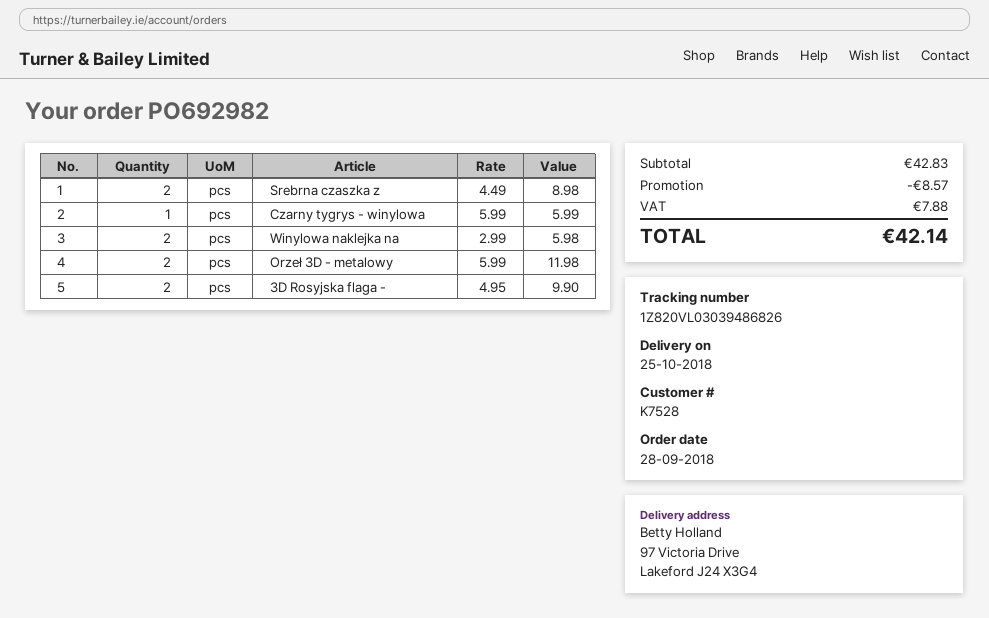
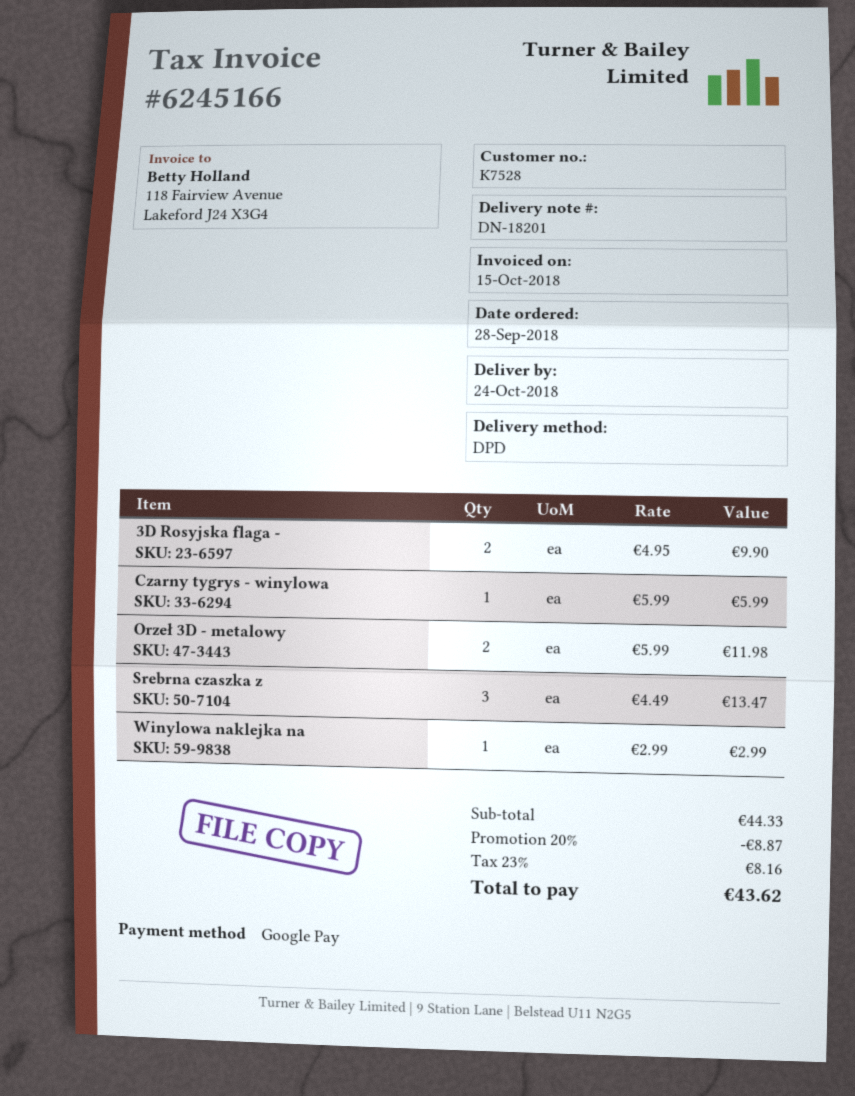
delivery date: 2018-10-25 -> 2018-10-24
Srebrna czaszka z: 2 x 4.49 = 8.98 -> 3 x 4.49 = 13.47
Winylowa naklejka na: 2 x 2.99 = 5.98 -> 1 x 2.99 = 2.99
subtotal: 42.83 -> 44.33
discount: 8.57 -> 8.87
tax: 7.88 -> 8.16
total: 42.14 -> 43.62

